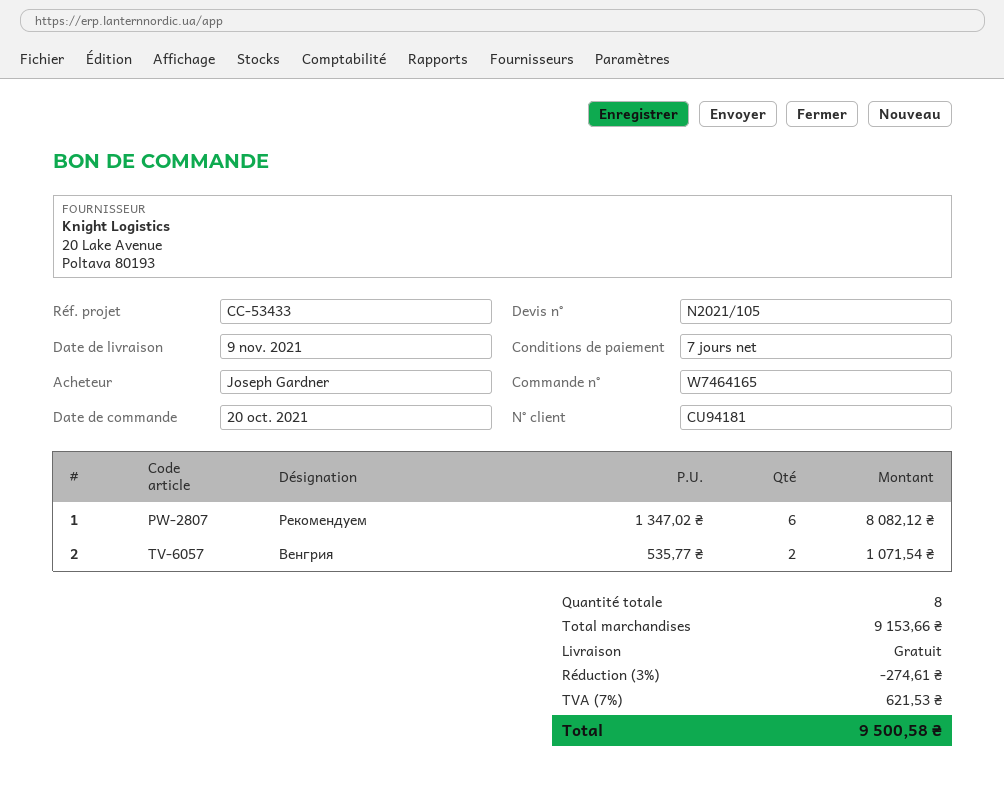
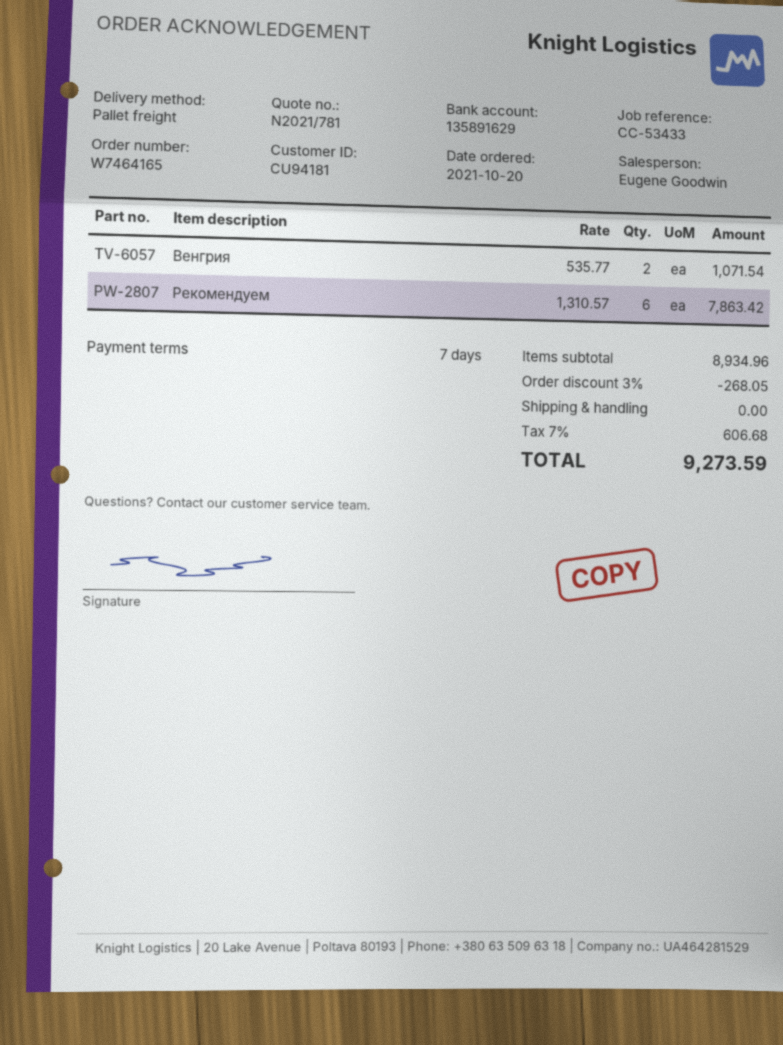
quote number: N2021/105 -> N2021/781
Рекомендуем: 6 x 1347.02 = 8082.12 -> 6 x 1310.57 = 7863.42
subtotal: 9153.66 -> 8934.96
discount: 3% = 274.61 -> 3% = 268.05
tax: 7% = 621.53 -> 7% = 606.68
total: 9500.58 -> 9273.59

